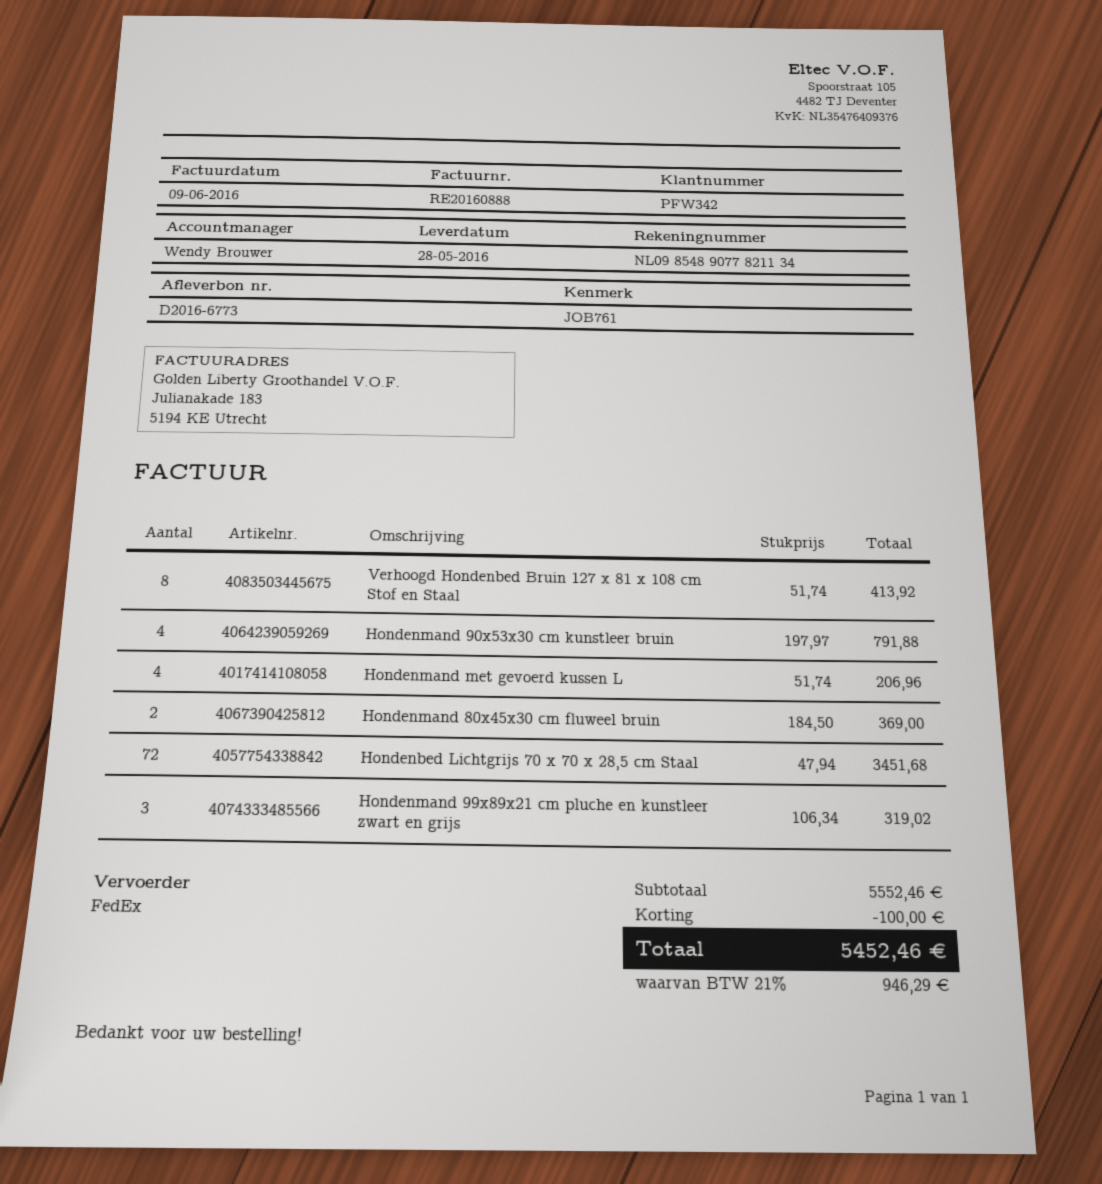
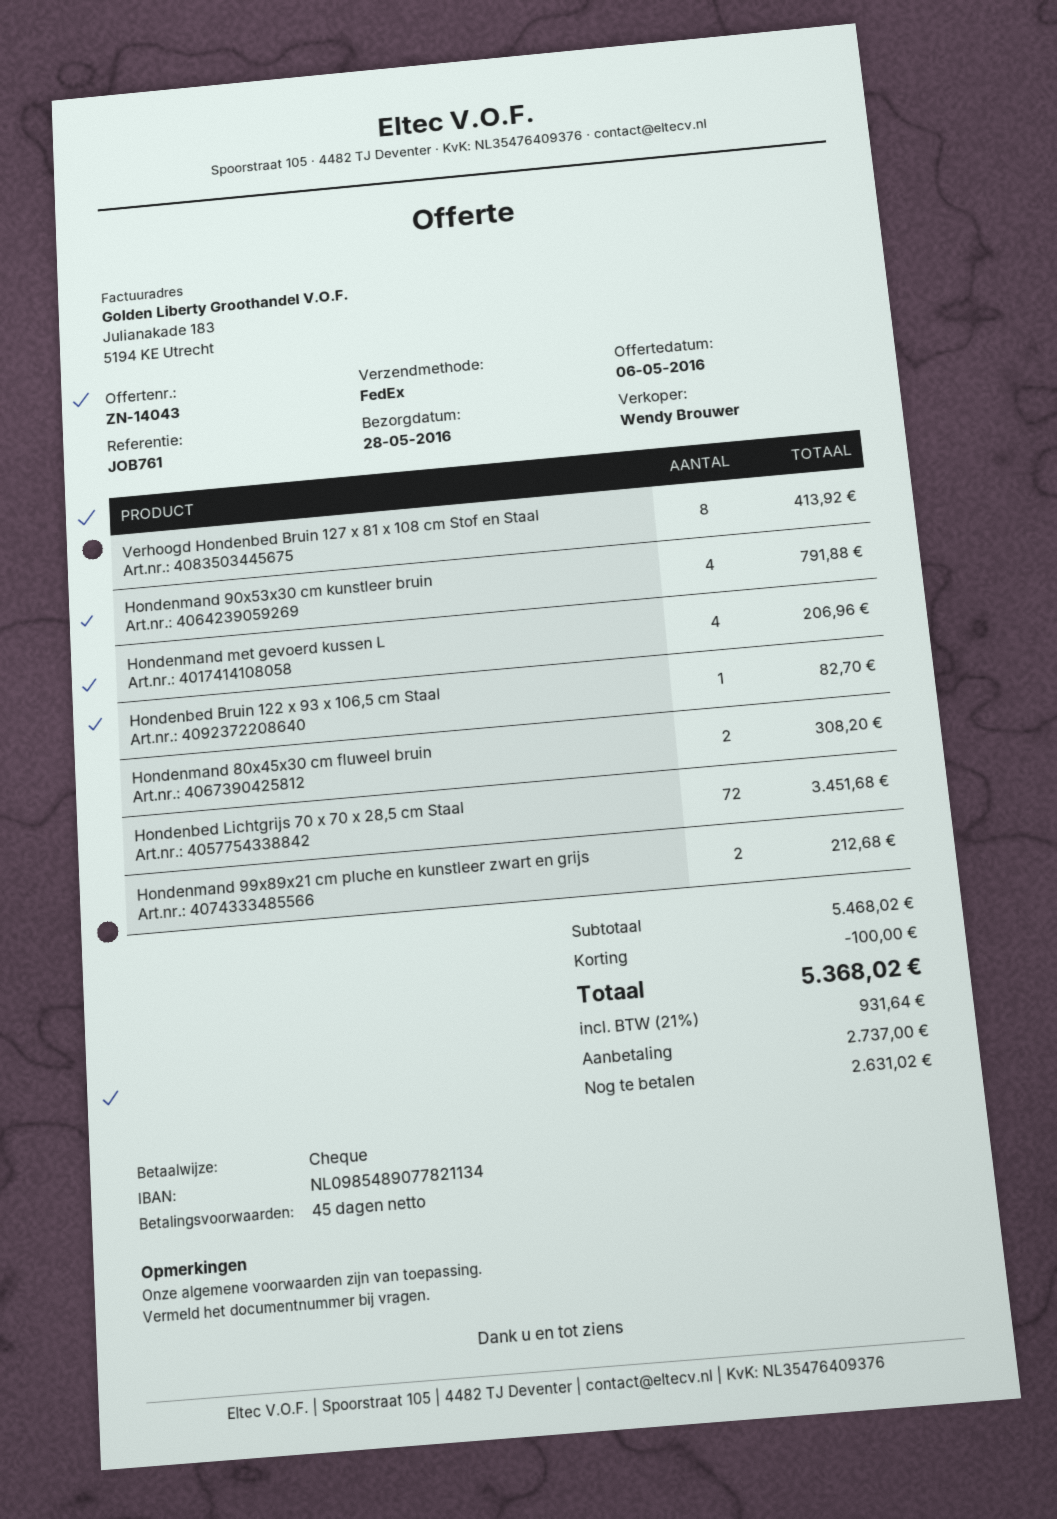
Hondenmand 80x45x30 cm fluweel bruin: 2 for 369.00 -> 2 for 308.20
Hondenmand 99x89x21 cm pluche en kunstleer zwart en grijs: 3 for 319.02 -> 2 for 212.68
Hondenbed Bruin 122 x 93 x 106,5 cm Staal: none -> 1 for 82.70
subtotal: 5552.46 -> 5468.02
tax: 21% = 946.29 -> 21% = 931.64
total: 5452.46 -> 5368.02

